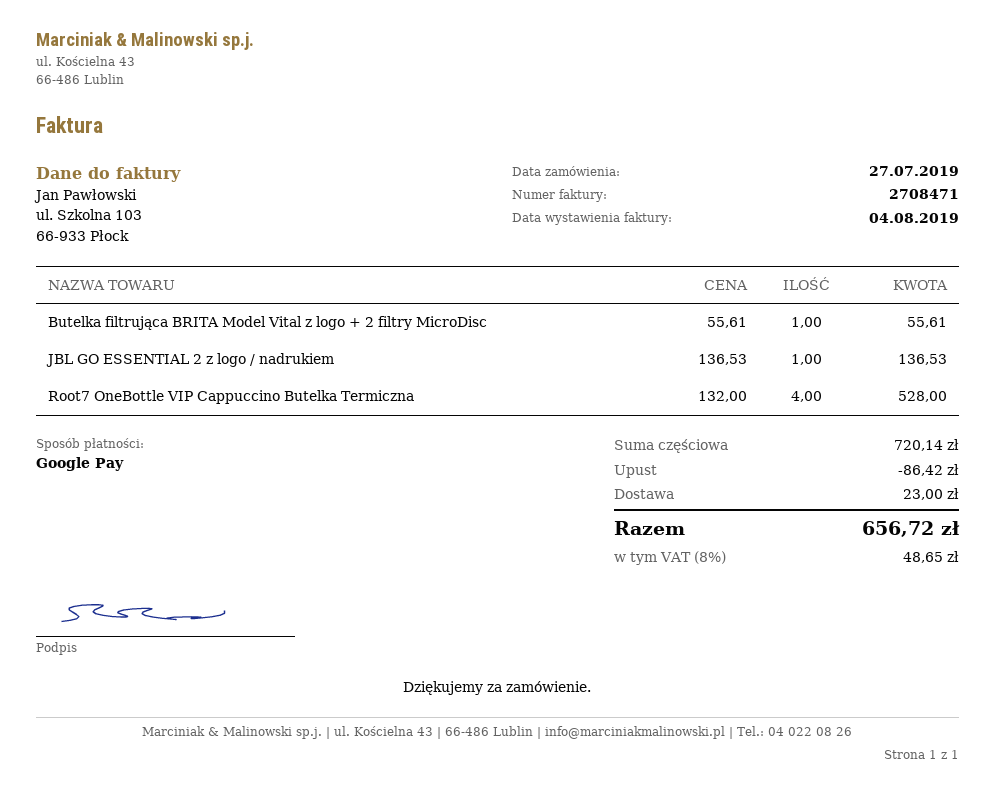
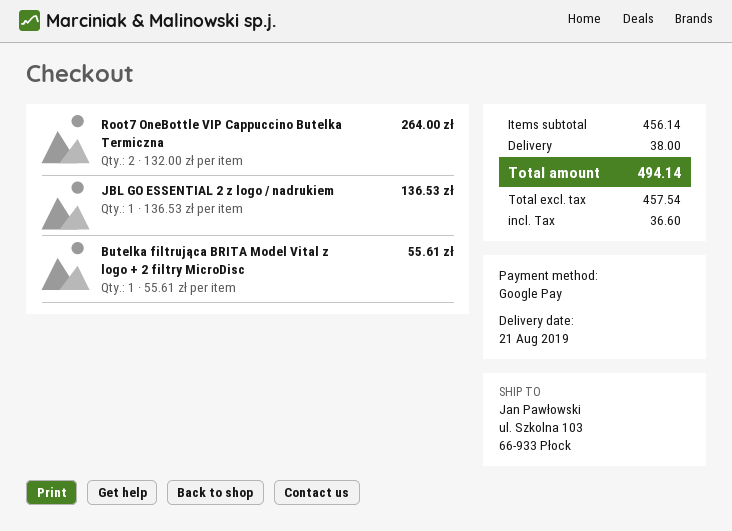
Root7 OneBottle VIP Cappuccino Butelka Termiczna: 4 x 132.00 = 528.00 -> 2 x 132.00 = 264.00
subtotal: 720.14 -> 456.14
discount: 86.42 -> none
shipping: 23.00 -> 38.00
tax: 48.65 -> 36.60
total: 656.72 -> 494.14

